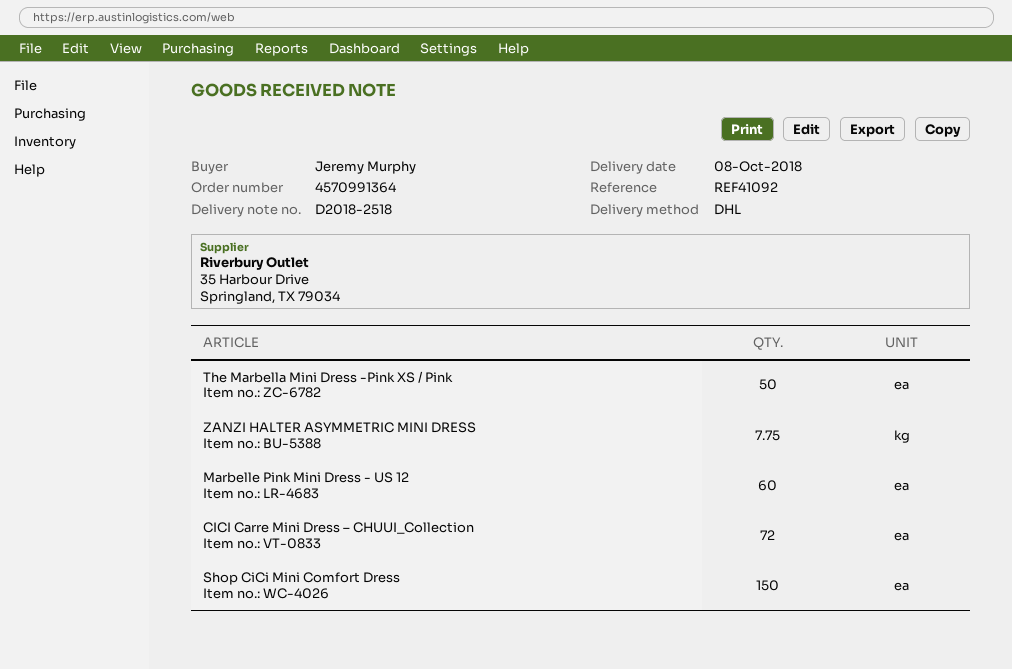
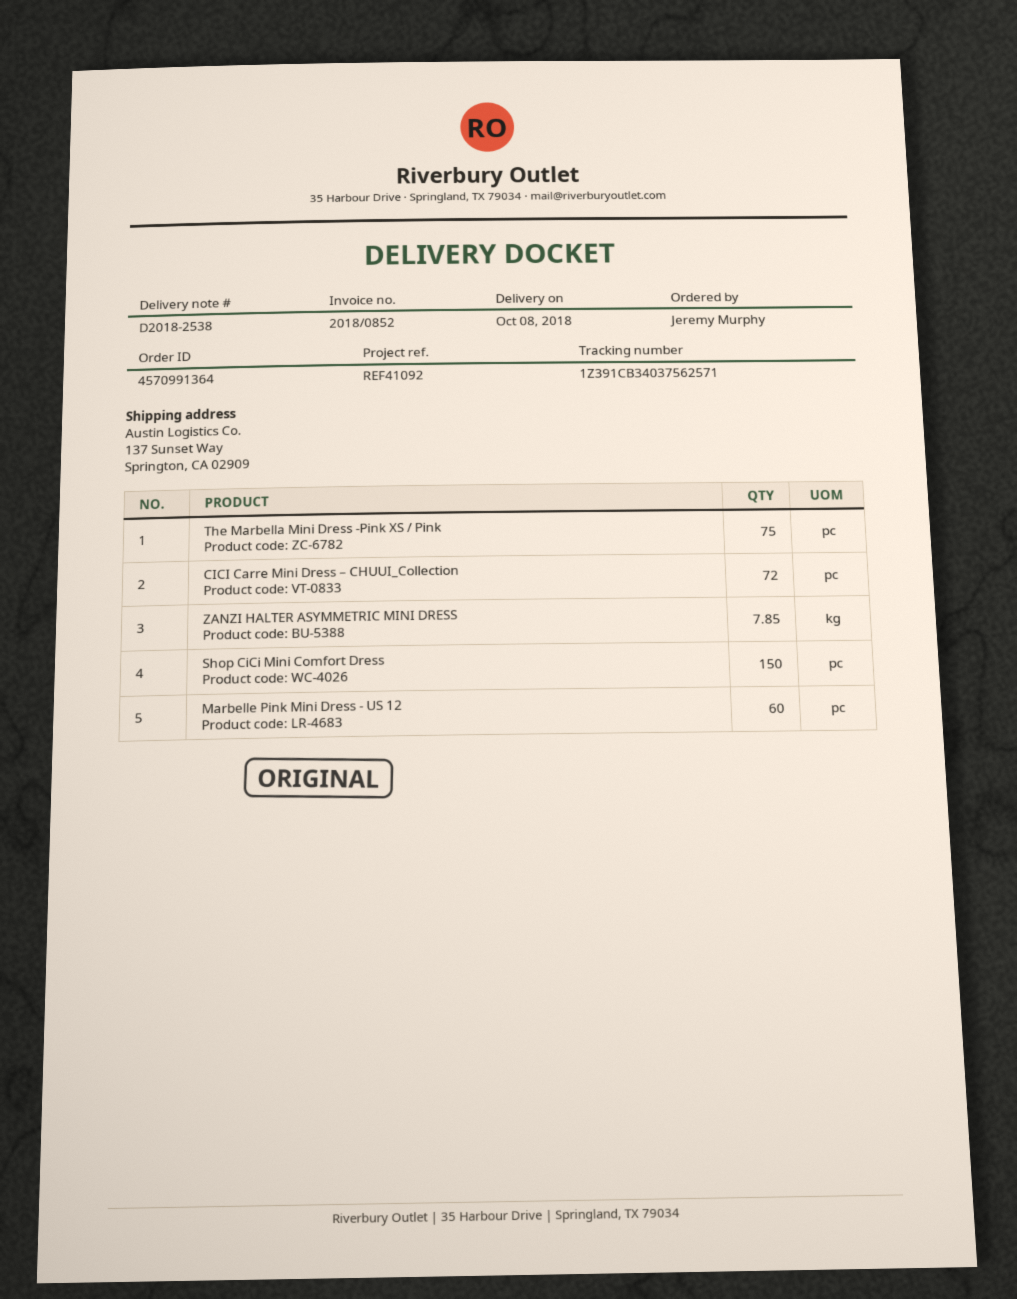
delivery note number: D2018-2518 -> D2018-2538
The Marbella Mini Dress -Pink XS / Pink: 50 -> 75
ZANZI HALTER ASYMMETRIC MINI DRESS: 7.75 -> 7.85

